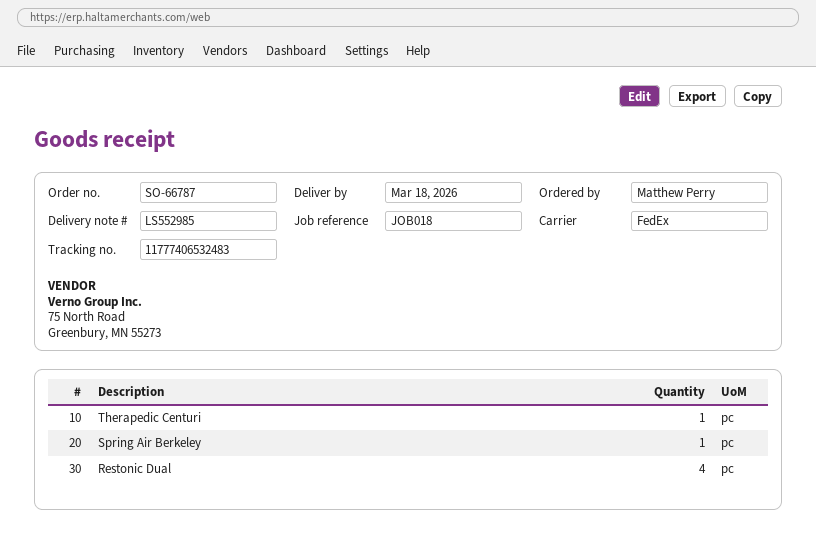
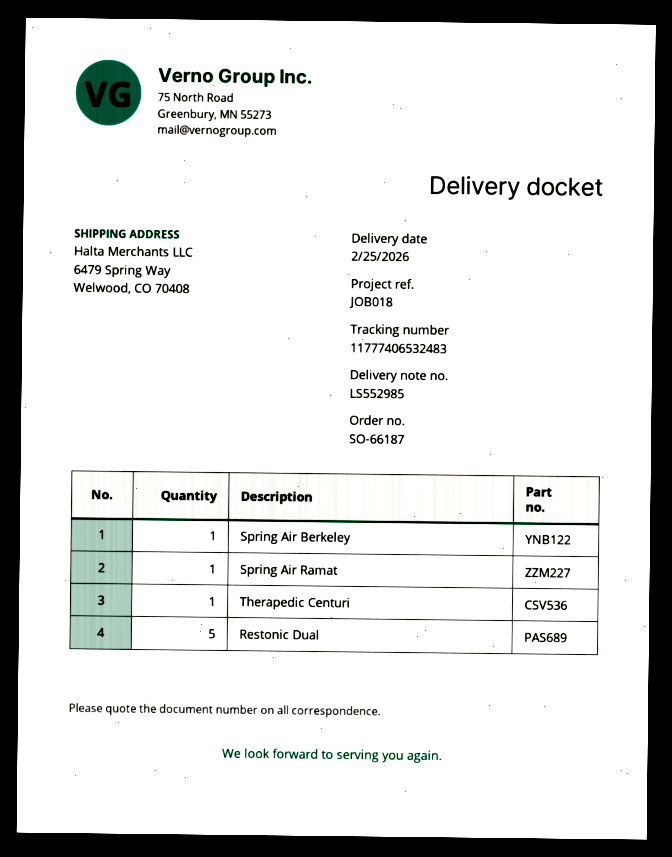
order number: SO-66787 -> SO-66187
delivery date: 2026-03-18 -> 2026-02-25
Restonic Dual: 4 -> 5
Spring Air Ramat: none -> 1

